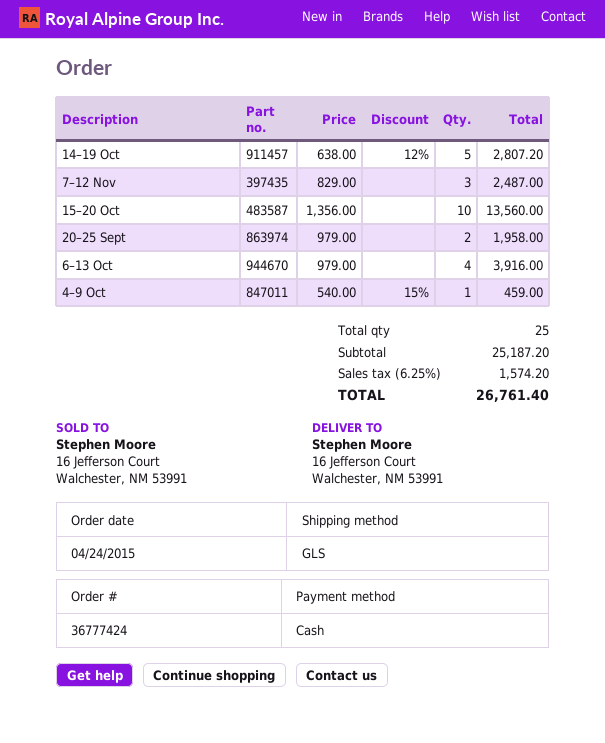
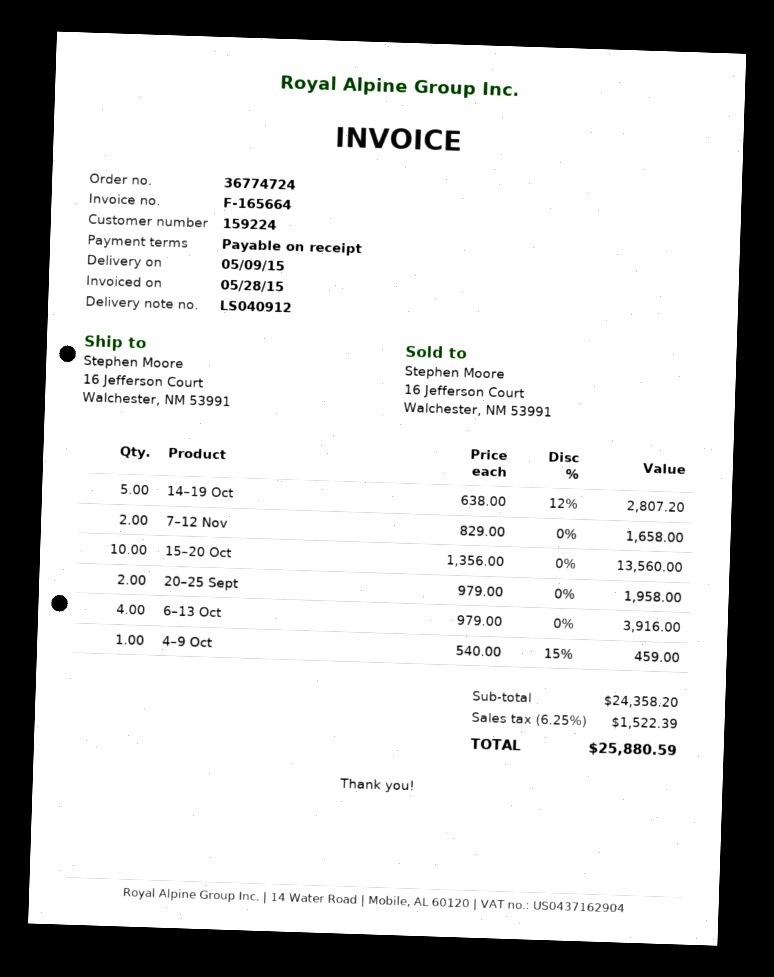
order number: 36777424 -> 36774724
7–12 Nov: 3 x 829.00 = 2487.00 -> 2 x 829.00 = 1658.00
subtotal: 25187.20 -> 24358.20
tax: 6.25% = 1574.20 -> 6.25% = 1522.39
total: 26761.40 -> 25880.59

